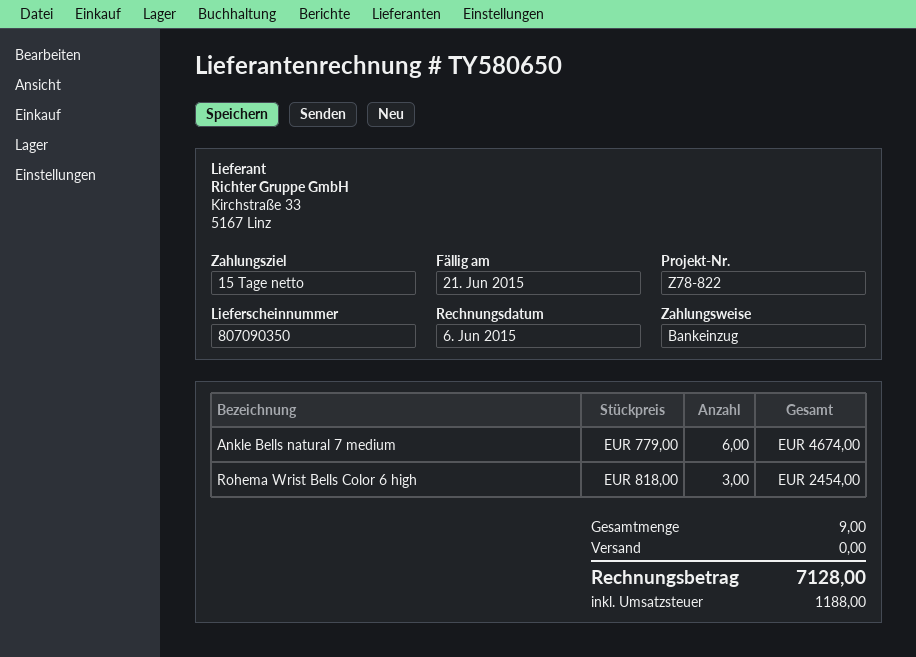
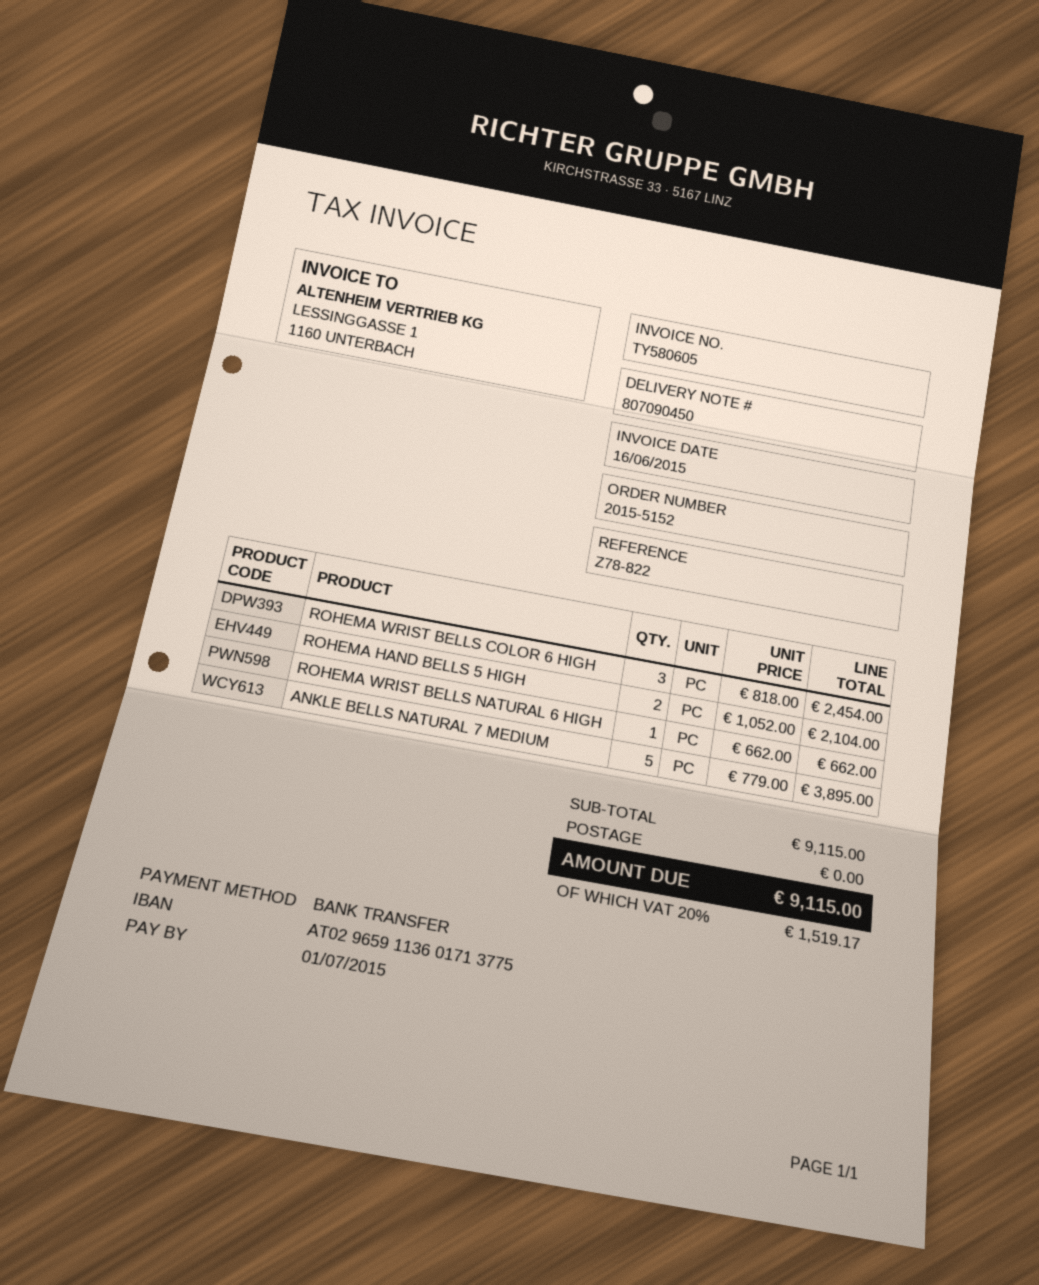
delivery note number: 807090350 -> 807090450
invoice number: TY580650 -> TY580605
invoice date: 2015-06-06 -> 2015-06-16
due date: 2015-06-21 -> 2015-07-01
payment method: direct debit -> bank transfer
Ankle Bells natural 7 medium: 6 x 779.00 = 4674.00 -> 5 x 779.00 = 3895.00
ROHEMA HAND BELLS 5 HIGH: none -> 2 x 1052.00 = 2104.00
ROHEMA WRIST BELLS NATURAL 6 HIGH: none -> 1 x 662.00 = 662.00
tax: 1188.00 -> 1519.17
total: 7128.00 -> 9115.00

